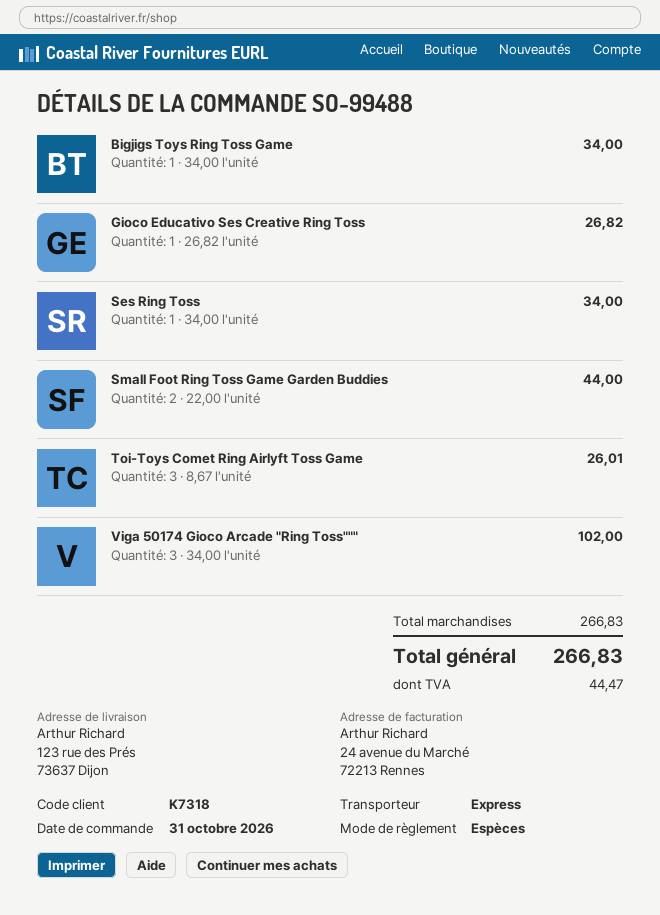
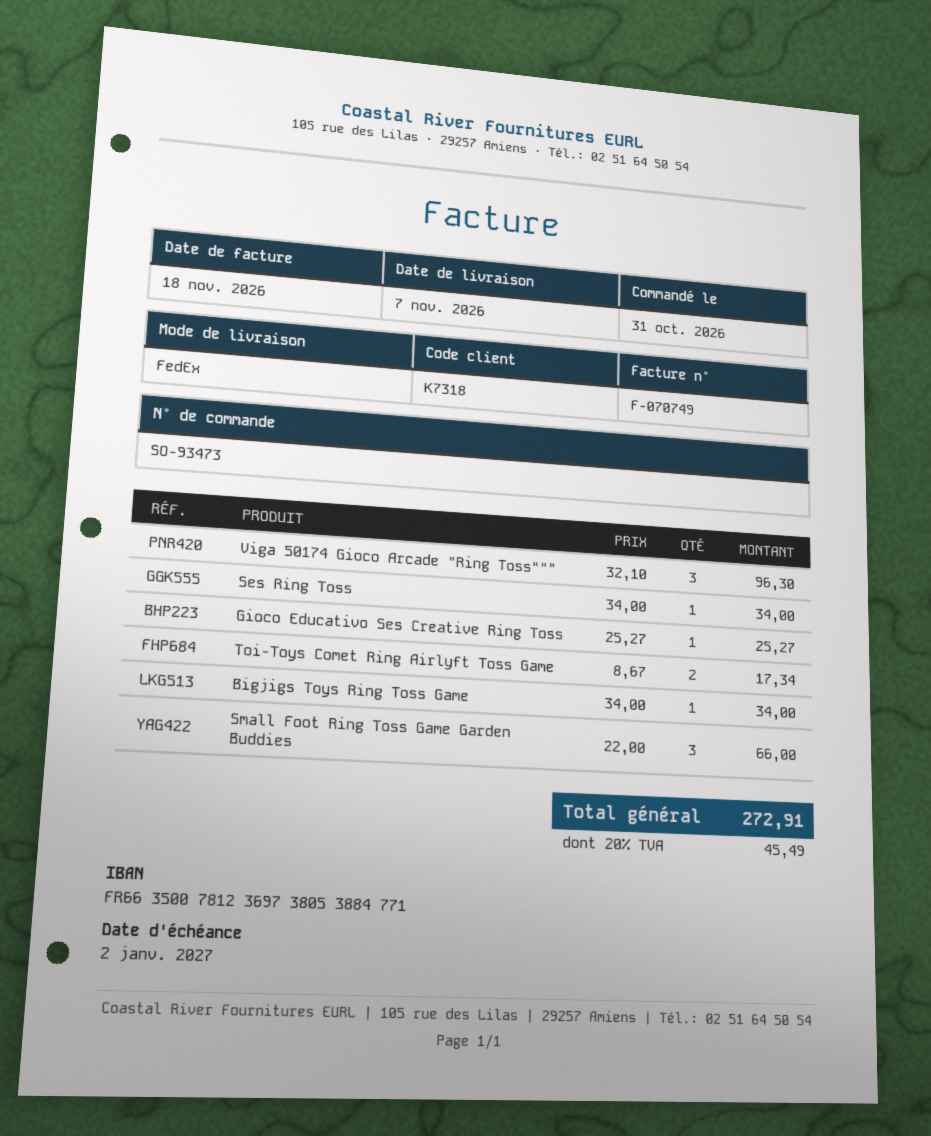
order number: SO-99488 -> SO-93473
shipping method: express -> FedEx
Gioco Educativo Ses Creative Ring Toss: 1 x 26.82 = 26.82 -> 1 x 25.27 = 25.27
Small Foot Ring Toss Game Garden Buddies: 2 x 22.00 = 44.00 -> 3 x 22.00 = 66.00
Toi-Toys Comet Ring Airlyft Toss Game: 3 x 8.67 = 26.01 -> 2 x 8.67 = 17.34
Viga 50174 Gioco Arcade "Ring Toss""": 3 x 34.00 = 102.00 -> 3 x 32.10 = 96.30
tax: 44.47 -> 45.49
total: 266.83 -> 272.91

